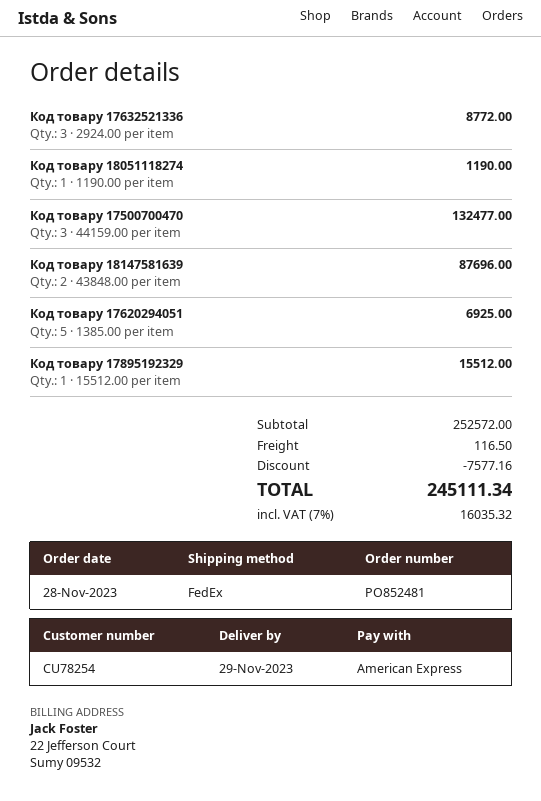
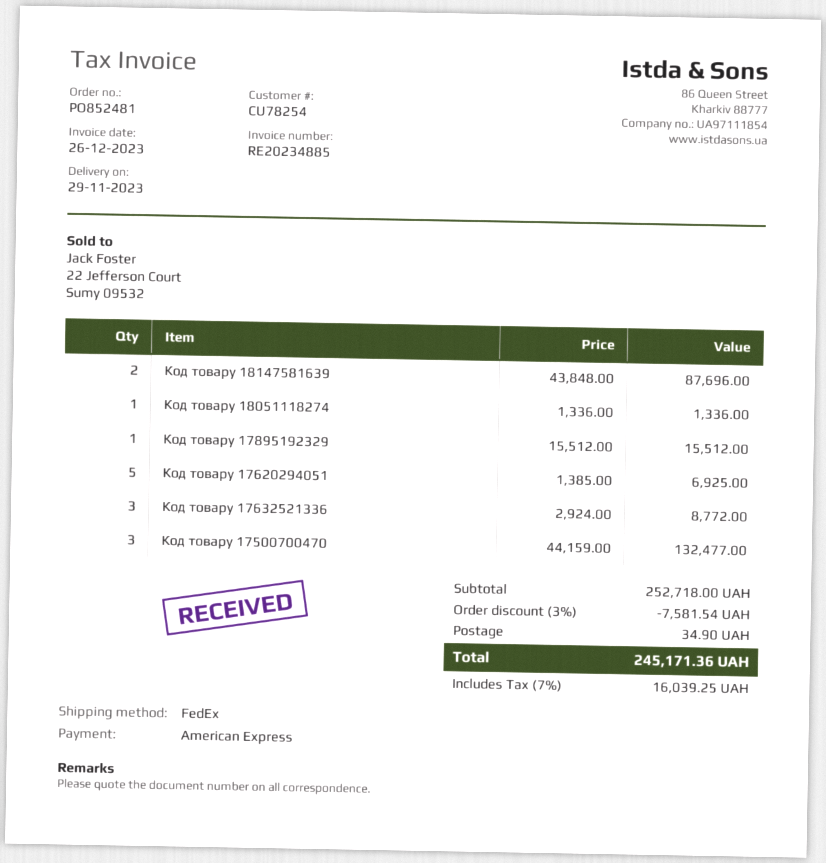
Код товару 18051118274: 1 x 1190.00 = 1190.00 -> 1 x 1336.00 = 1336.00
subtotal: 252572.00 -> 252718.00
discount: 7577.16 -> 7581.54
shipping: 116.50 -> 34.90
tax: 7% = 16035.32 -> 7% = 16039.25
total: 245111.34 -> 245171.36

